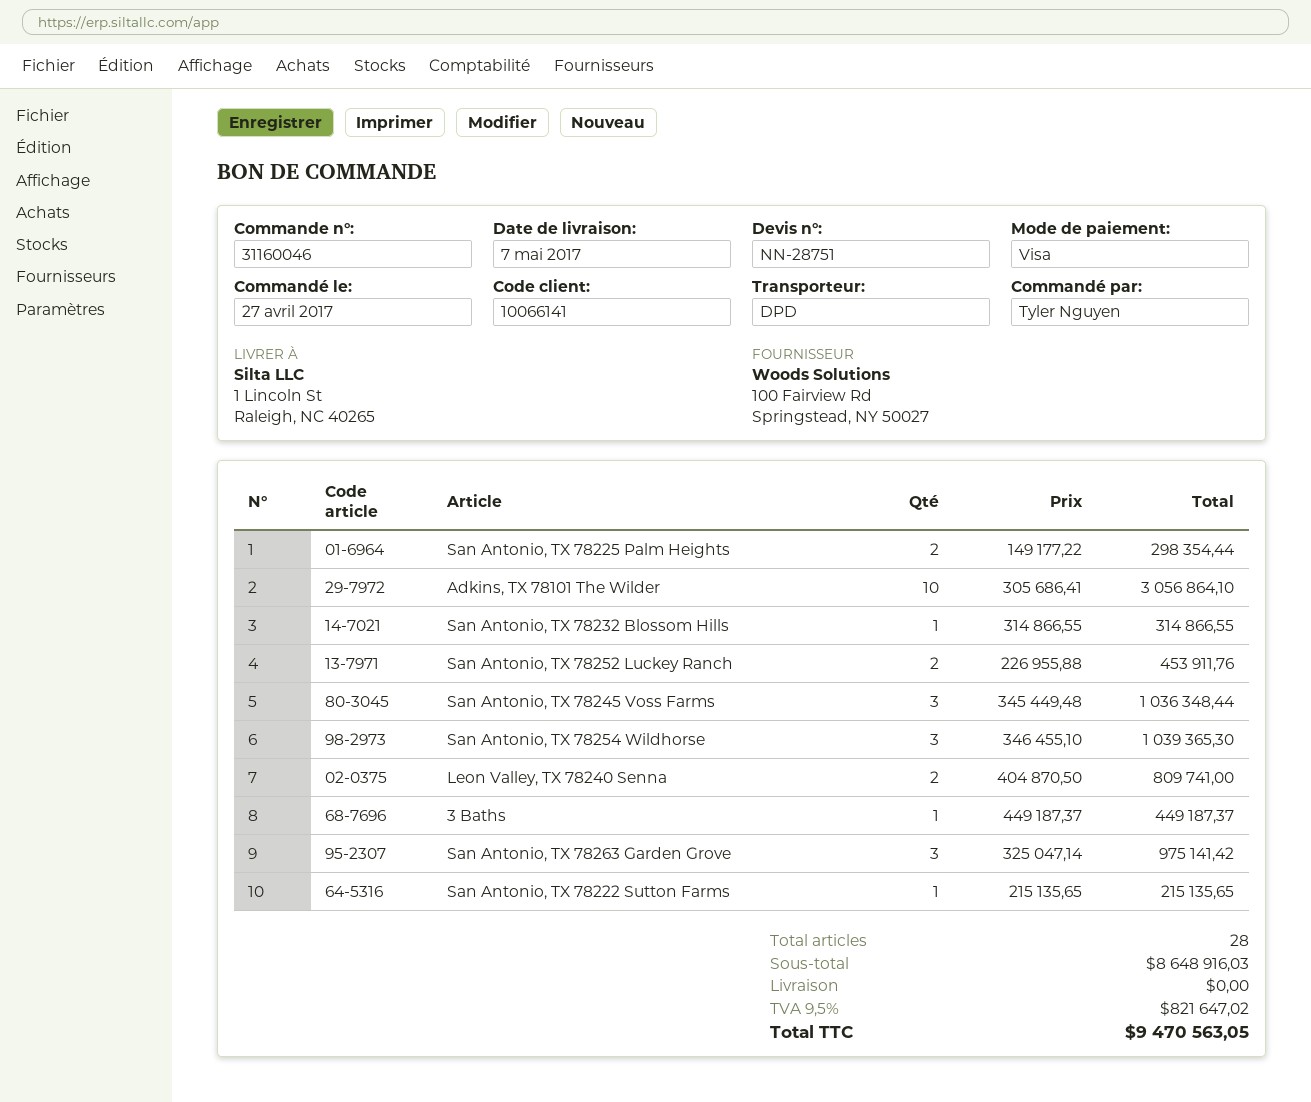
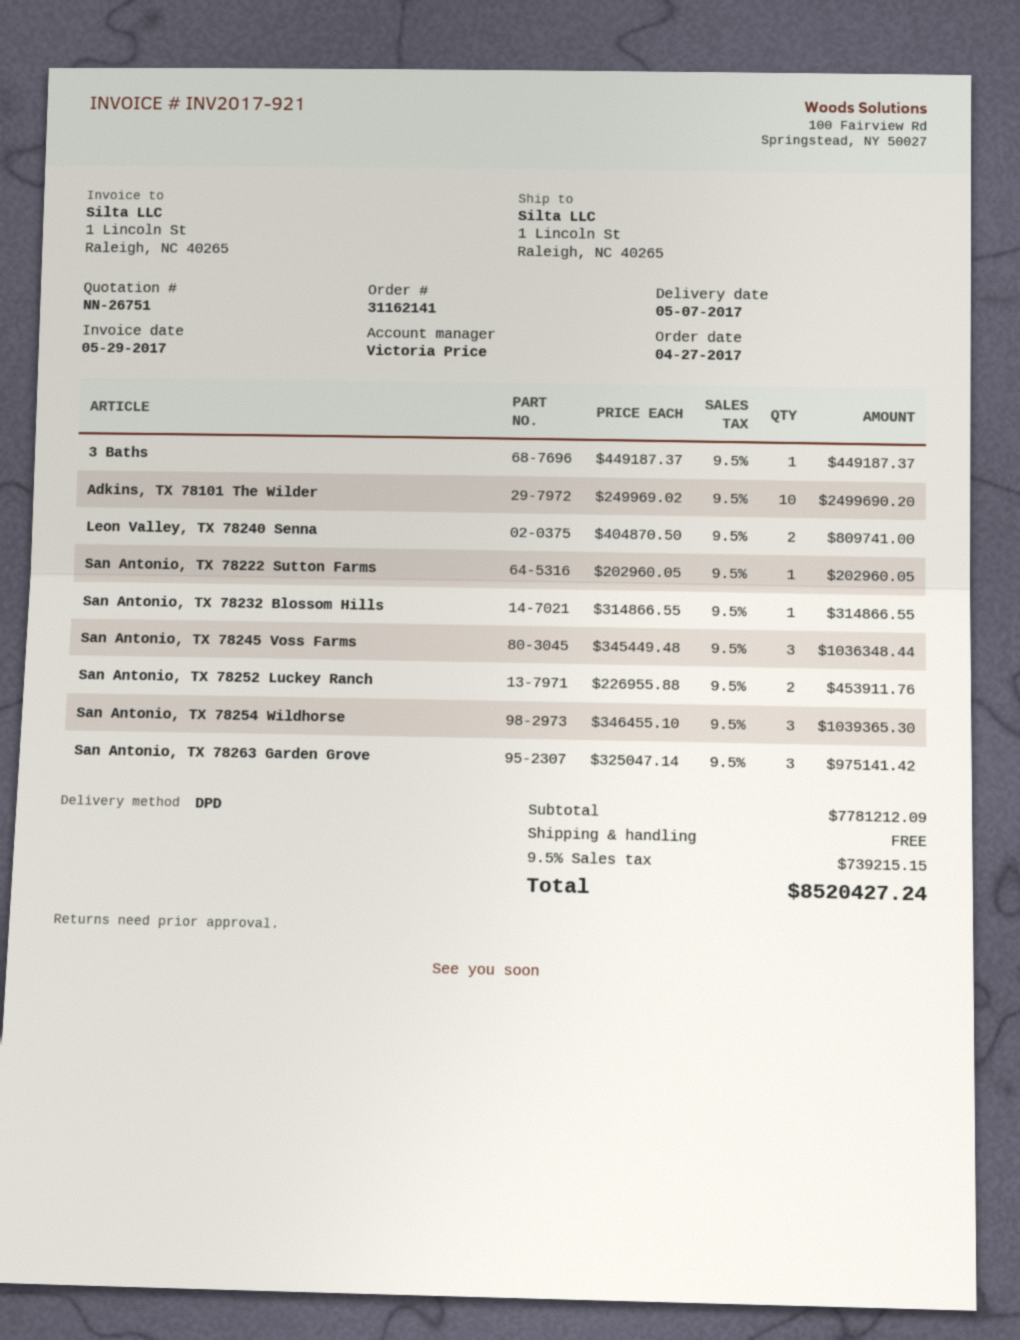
quote number: NN-28751 -> NN-26751
order number: 31160046 -> 31162141
San Antonio, TX 78225 Palm Heights: 2 x 149177.22 = 298354.44 -> none
Adkins, TX 78101 The Wilder: 10 x 305686.41 = 3056864.10 -> 10 x 249969.02 = 2499690.20
San Antonio, TX 78222 Sutton Farms: 1 x 215135.65 = 215135.65 -> 1 x 202960.05 = 202960.05
subtotal: 8648916.03 -> 7781212.09
tax: 9.5% = 821647.02 -> 9.5% = 739215.15
total: 9470563.05 -> 8520427.24

